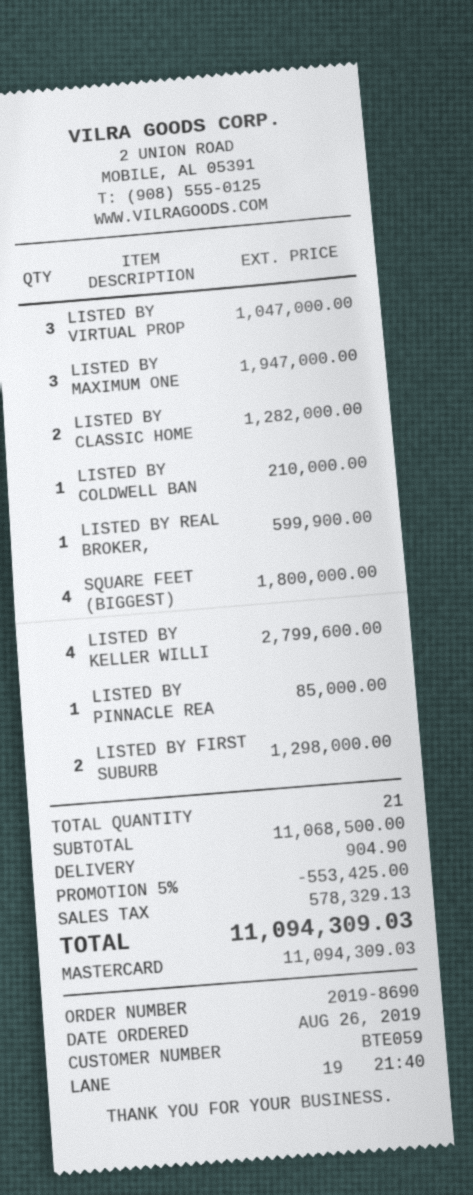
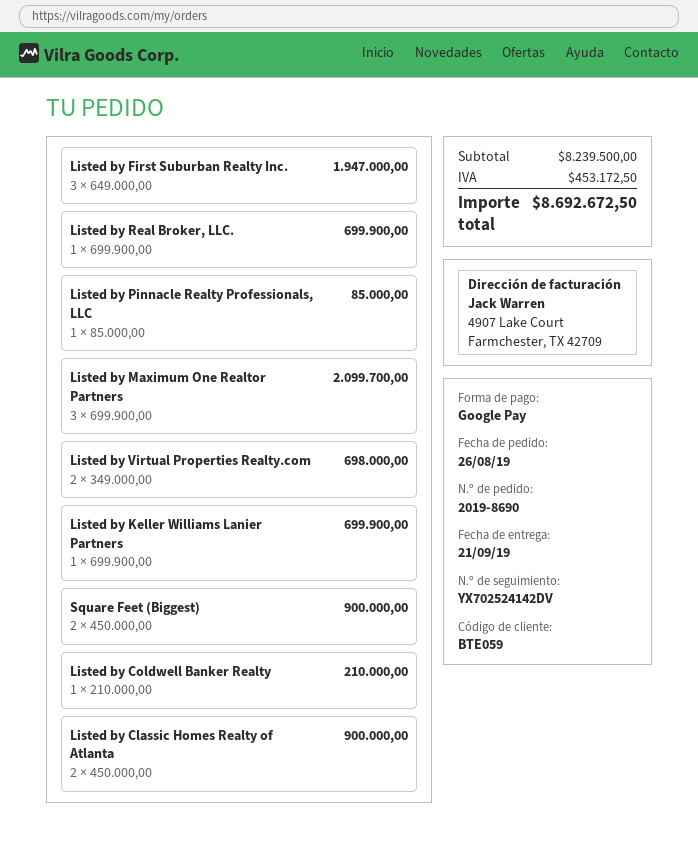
payment method: Mastercard -> Google Pay
LISTED BY VIRTUAL PROP: 3 for 1047000.00 -> 2 for 698000.00
LISTED BY MAXIMUM ONE: 3 for 1947000.00 -> 3 for 2099700.00
LISTED BY CLASSIC HOME: 2 for 1282000.00 -> 2 for 900000.00
LISTED BY REAL BROKER,: 1 for 599900.00 -> 1 for 699900.00
SQUARE FEET (BIGGEST): 4 for 1800000.00 -> 2 for 900000.00
LISTED BY KELLER WILLI: 4 for 2799600.00 -> 1 for 699900.00
LISTED BY FIRST SUBURB: 2 for 1298000.00 -> 3 for 1947000.00
subtotal: 11068500.00 -> 8239500.00
discount: 5% = 553425.00 -> none
shipping: 904.90 -> none
tax: 578329.13 -> 453172.50
total: 11094309.03 -> 8692672.50

